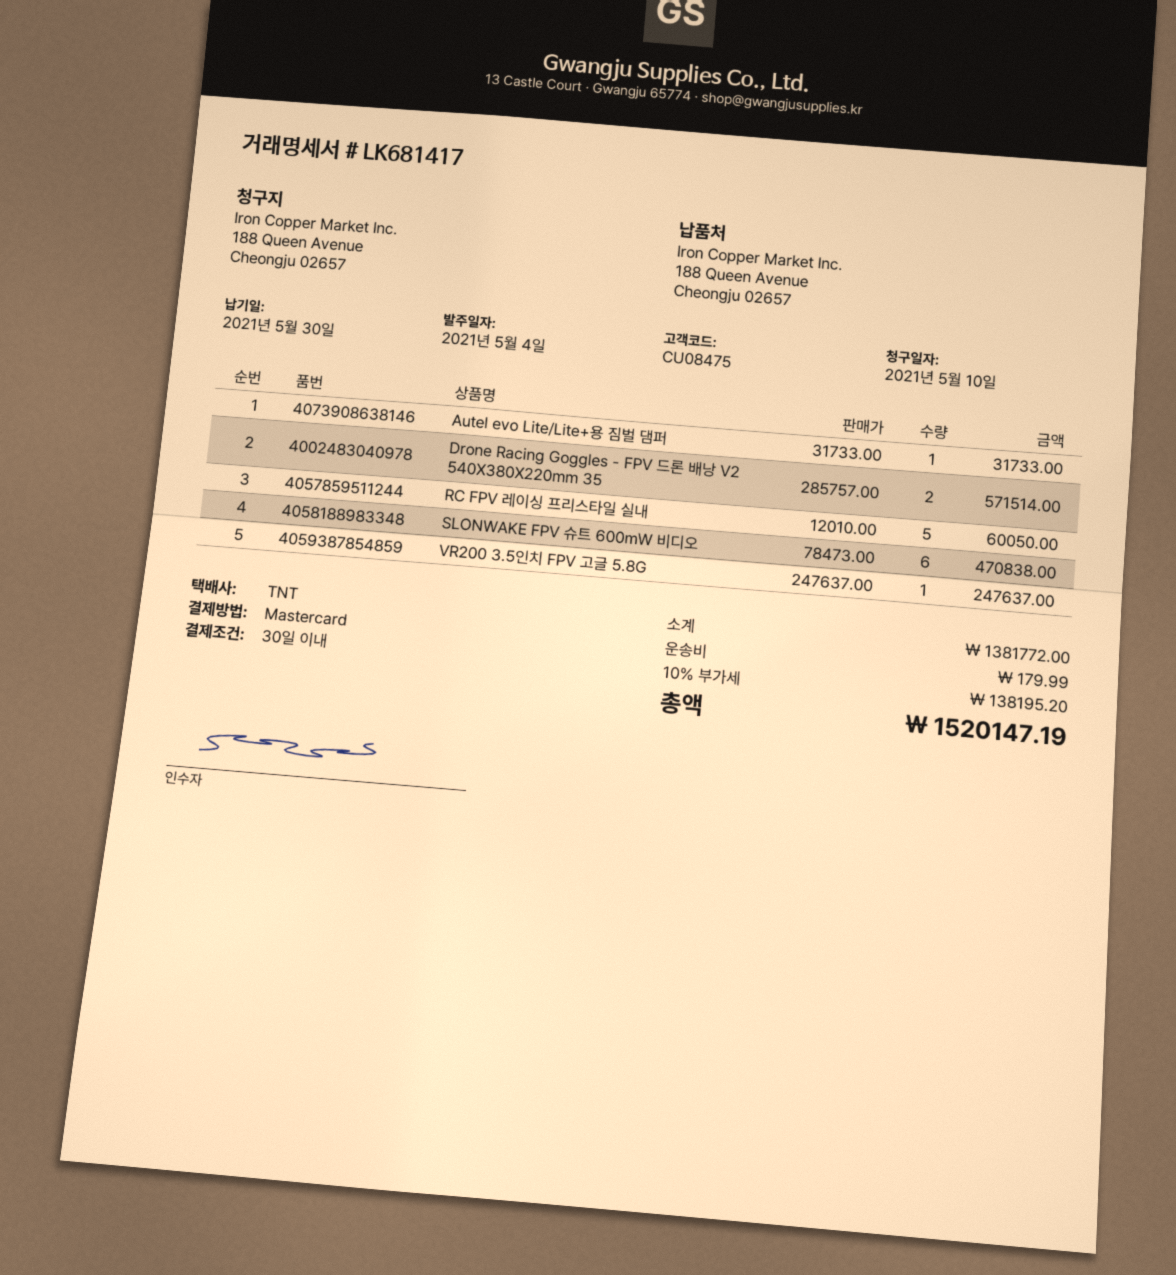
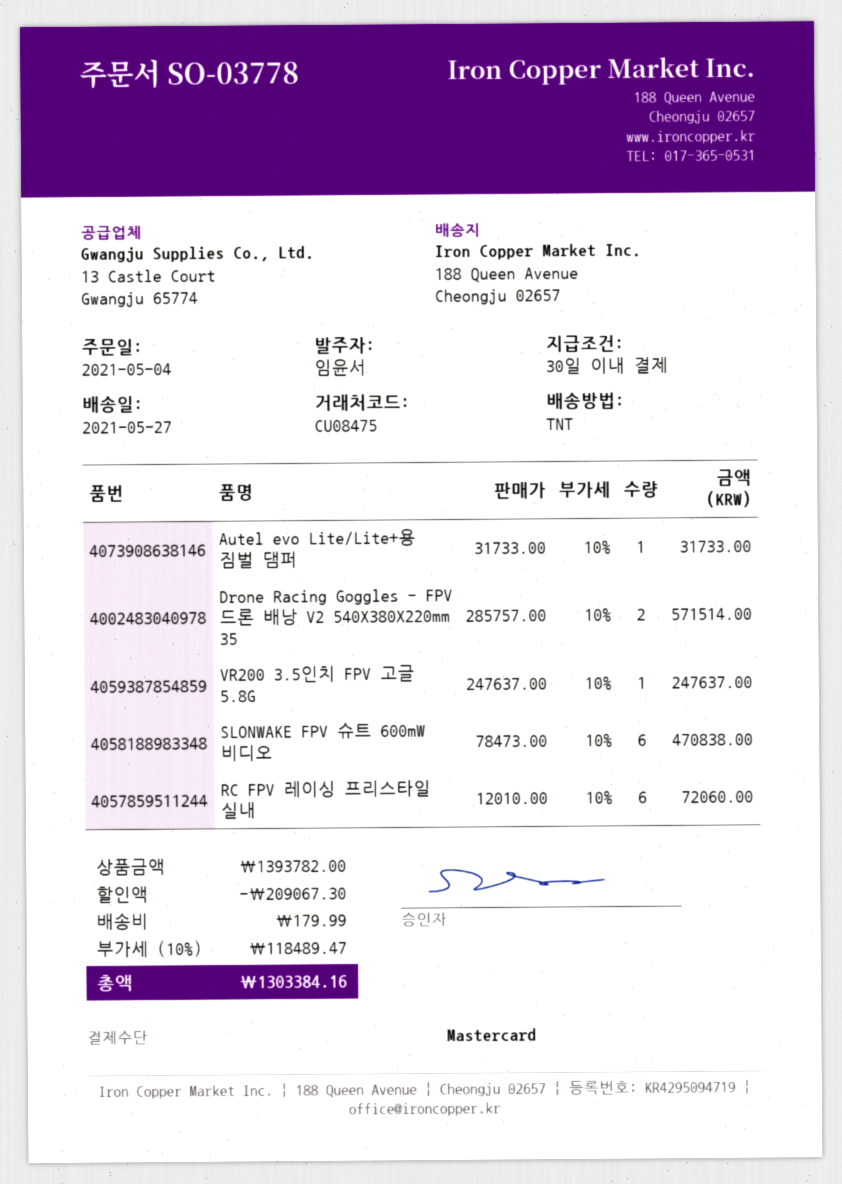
delivery date: 2021-05-30 -> 2021-05-27
RC FPV 레이싱 프리스타일 실내: 5 x 12010.00 = 60050.00 -> 6 x 12010.00 = 72060.00
subtotal: 1381772.00 -> 1393782.00
discount: none -> 209067.30
tax: 10% = 138195.20 -> 10% = 118489.47
total: 1520147.19 -> 1303384.16

